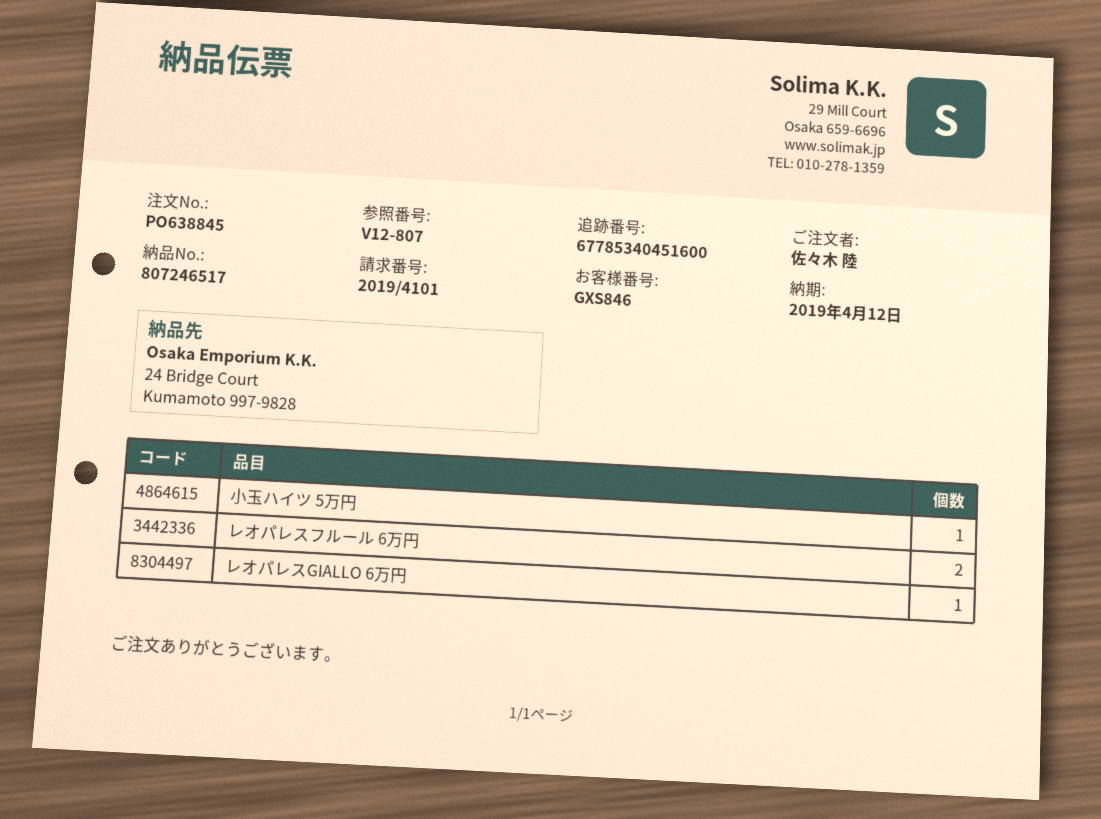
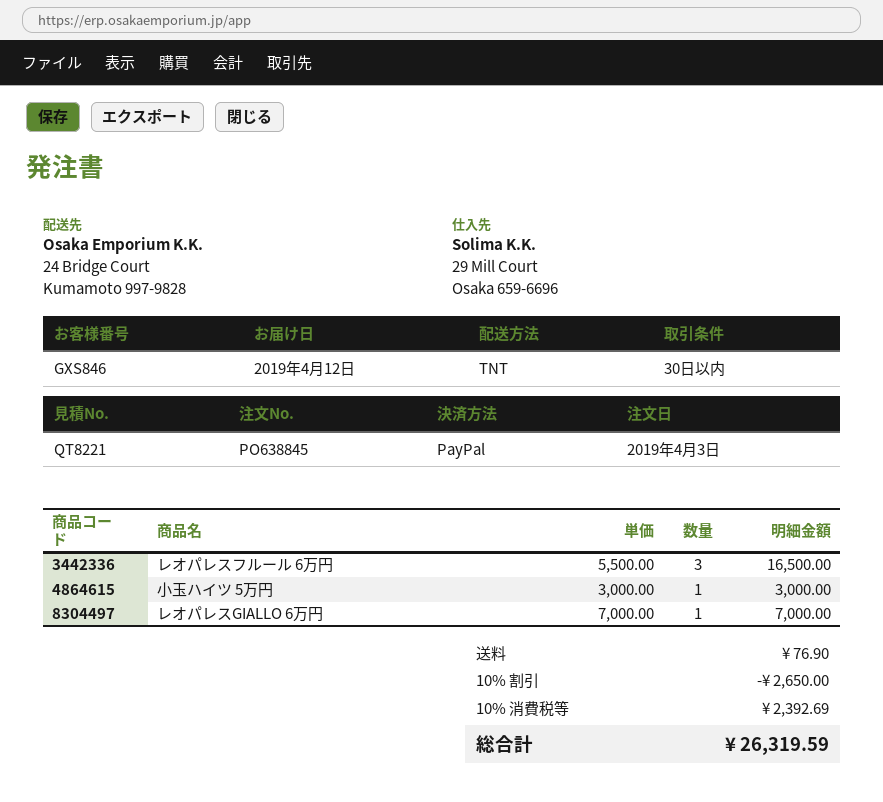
レオパレスフルール 6万円: 2 -> 3

